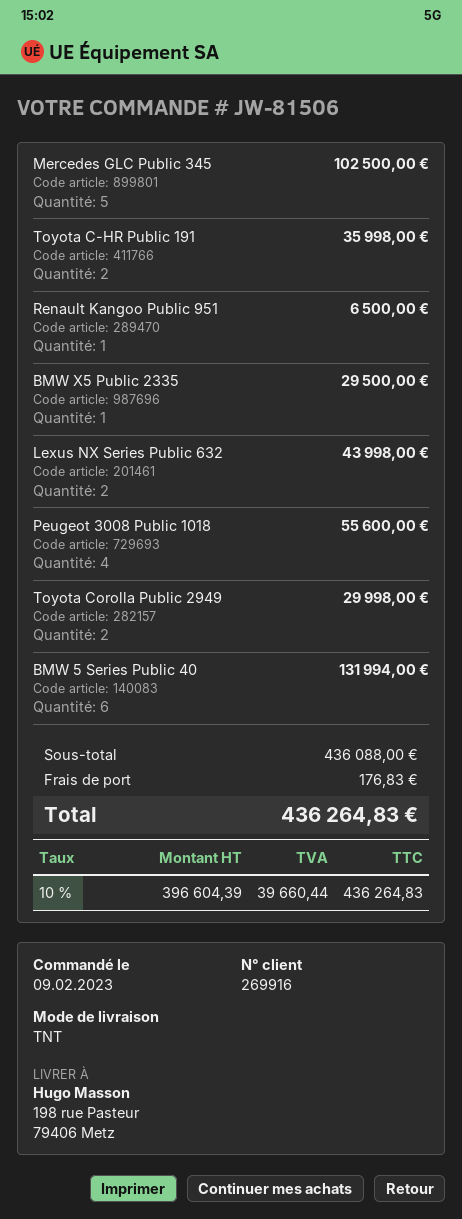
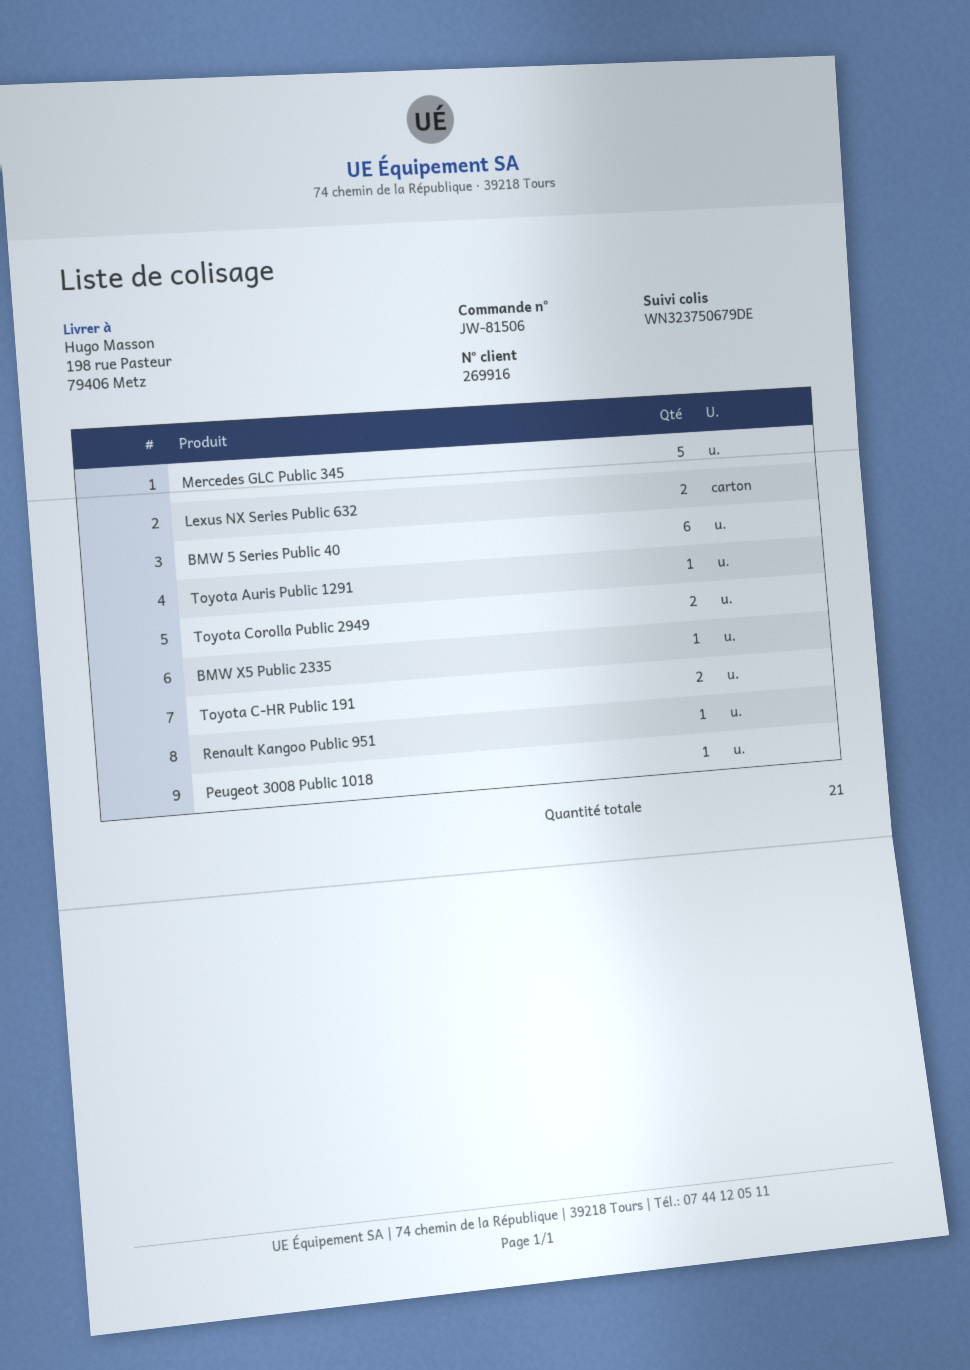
Peugeot 3008 Public 1018: 4 -> 1
Toyota Auris Public 1291: none -> 1

